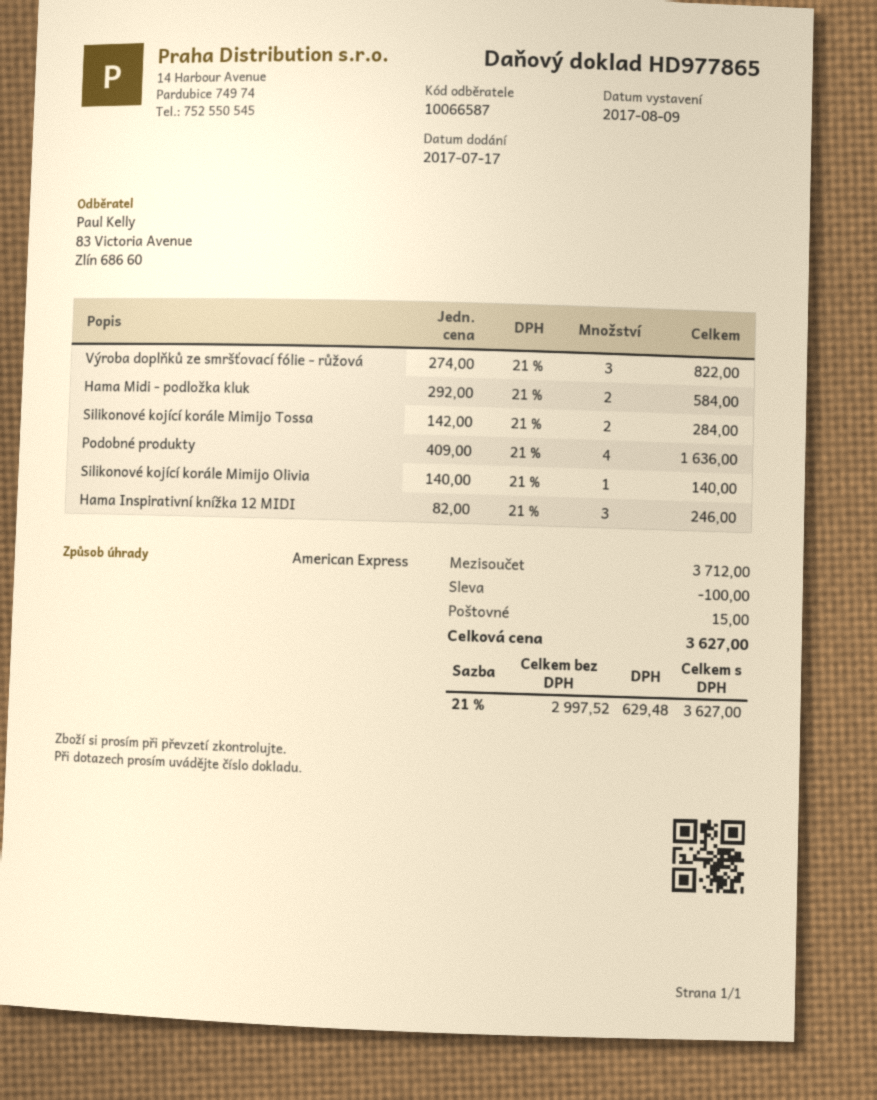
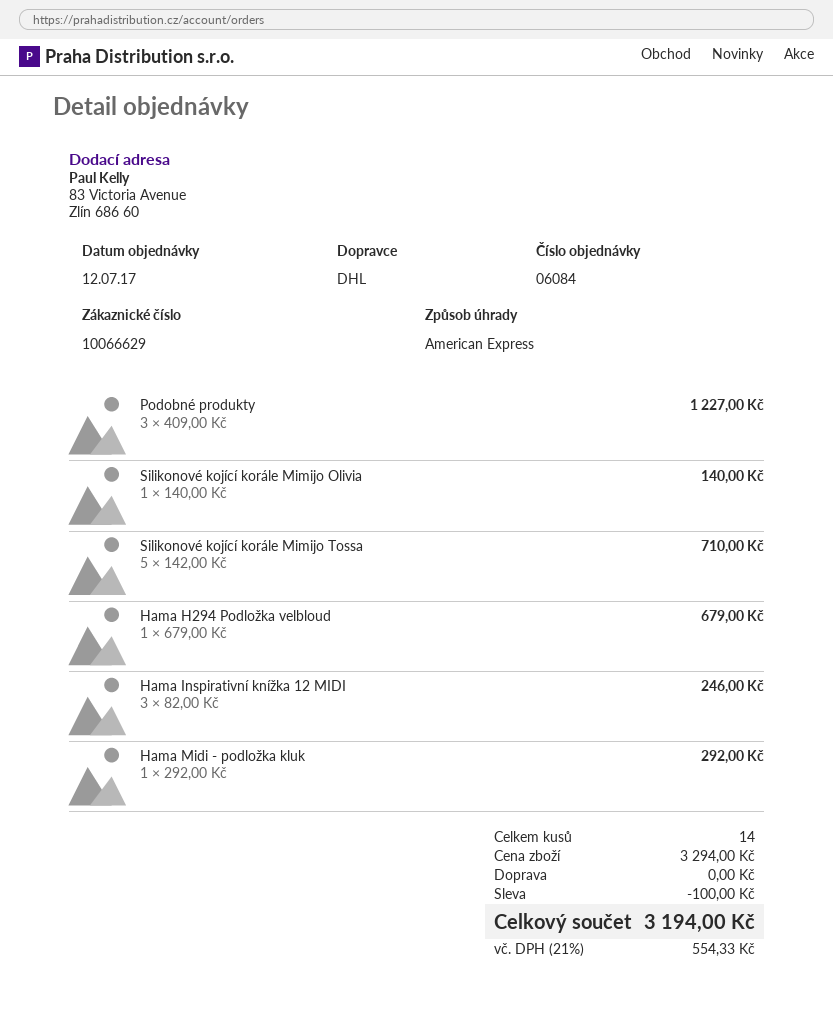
customer number: 10066587 -> 10066629
Výroba doplňků ze smršťovací fólie - růžová: 3 x 274.00 = 822.00 -> none
Hama Midi - podložka kluk: 2 x 292.00 = 584.00 -> 1 x 292.00 = 292.00
Silikonové kojící korále Mimijo Tossa: 2 x 142.00 = 284.00 -> 5 x 142.00 = 710.00
Podobné produkty: 4 x 409.00 = 1636.00 -> 3 x 409.00 = 1227.00
Hama H294 Podložka velbloud: none -> 1 x 679.00 = 679.00
subtotal: 3712.00 -> 3294.00
shipping: 15.00 -> 0.00
tax: 21% = 629.48 -> 21% = 554.33
total: 3627.00 -> 3194.00

